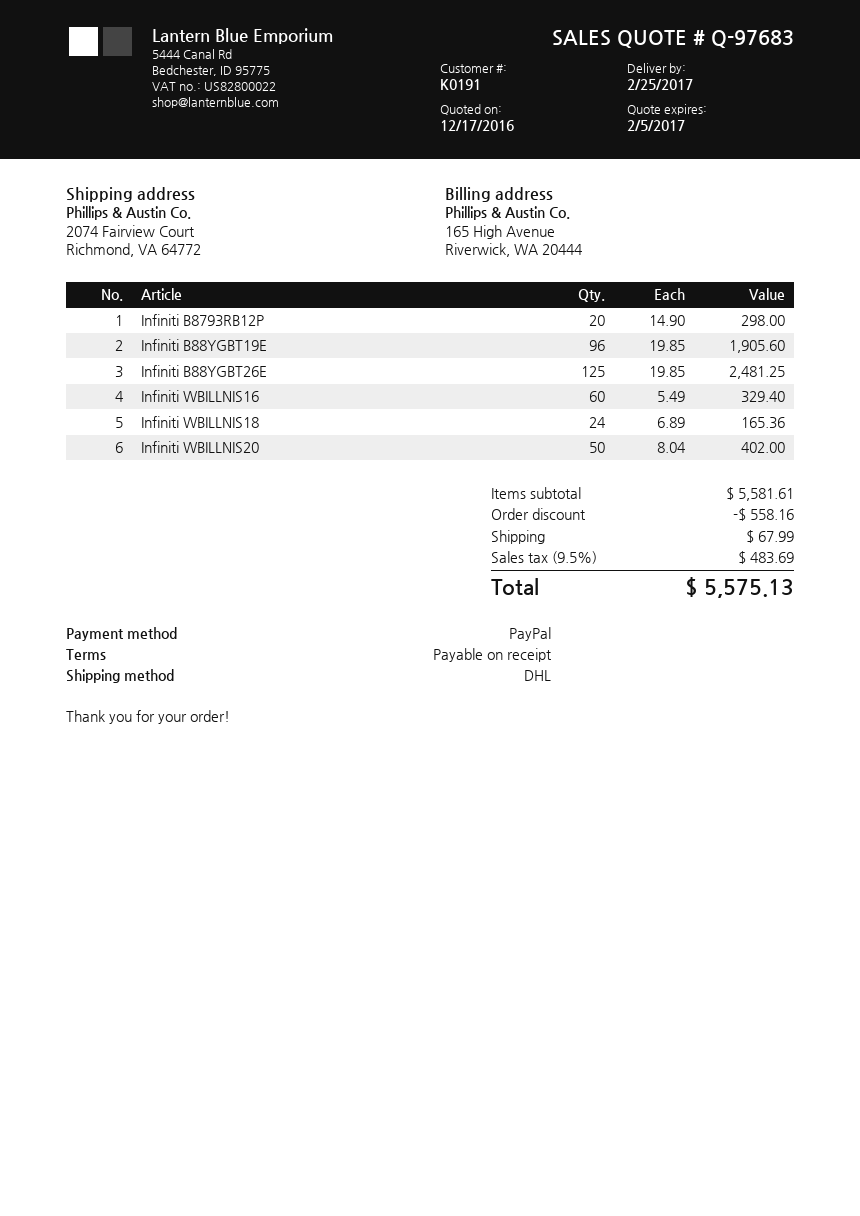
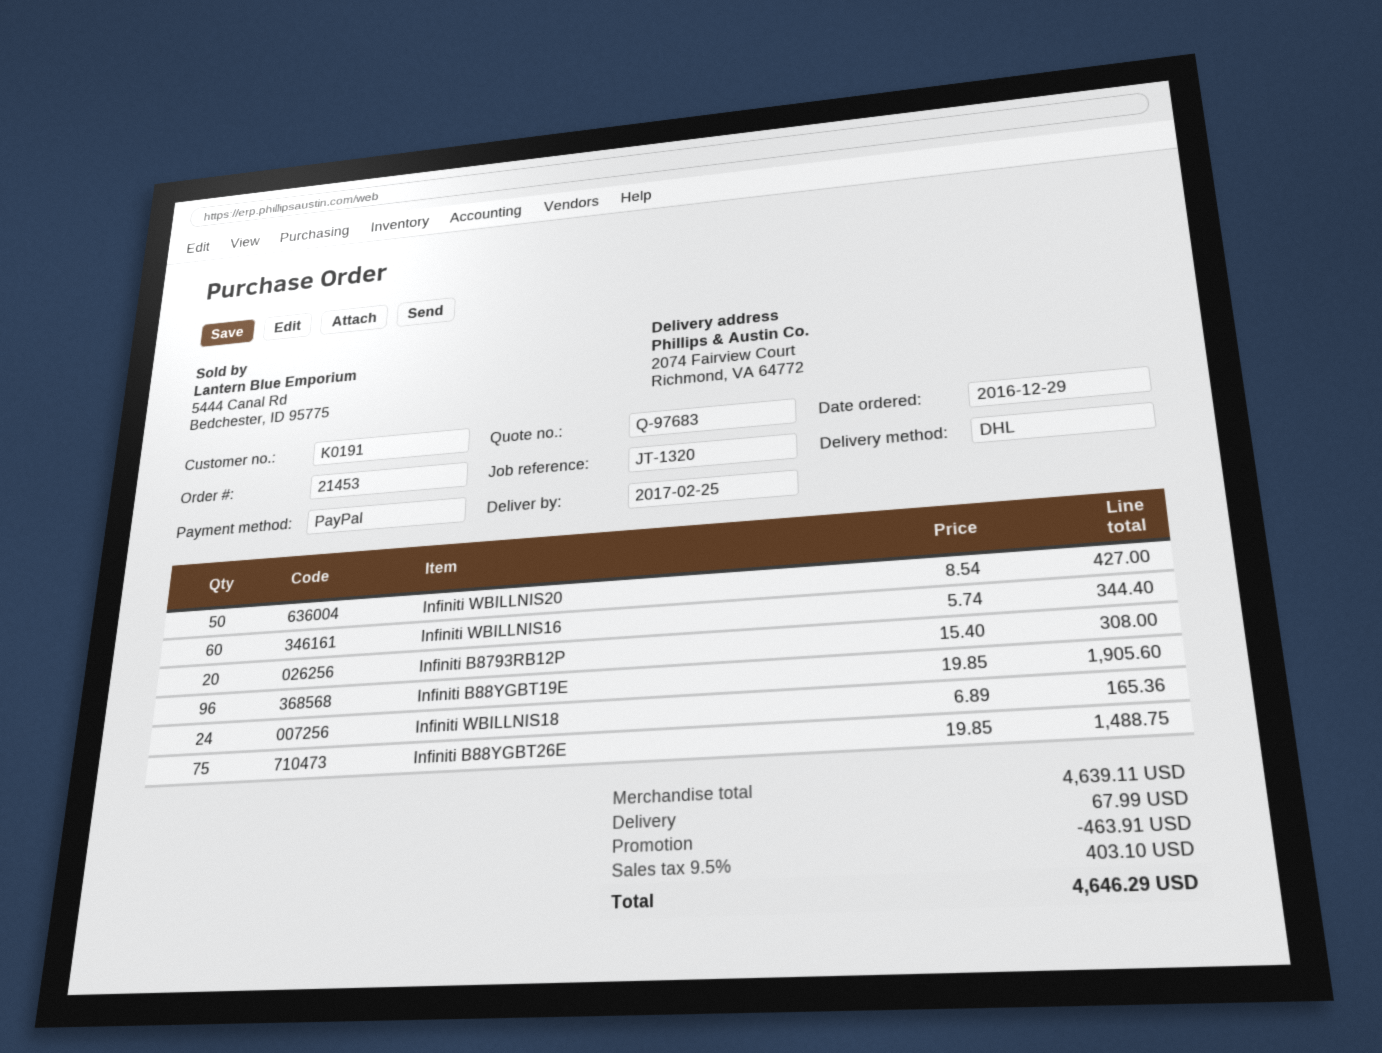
Infiniti B8793RB12P: 20 x 14.90 = 298.00 -> 20 x 15.40 = 308.00
Infiniti B88YGBT26E: 125 x 19.85 = 2481.25 -> 75 x 19.85 = 1488.75
Infiniti WBILLNIS16: 60 x 5.49 = 329.40 -> 60 x 5.74 = 344.40
Infiniti WBILLNIS20: 50 x 8.04 = 402.00 -> 50 x 8.54 = 427.00
subtotal: 5581.61 -> 4639.11
discount: 558.16 -> 463.91
tax: 9.5% = 483.69 -> 9.5% = 403.10
total: 5575.13 -> 4646.29

